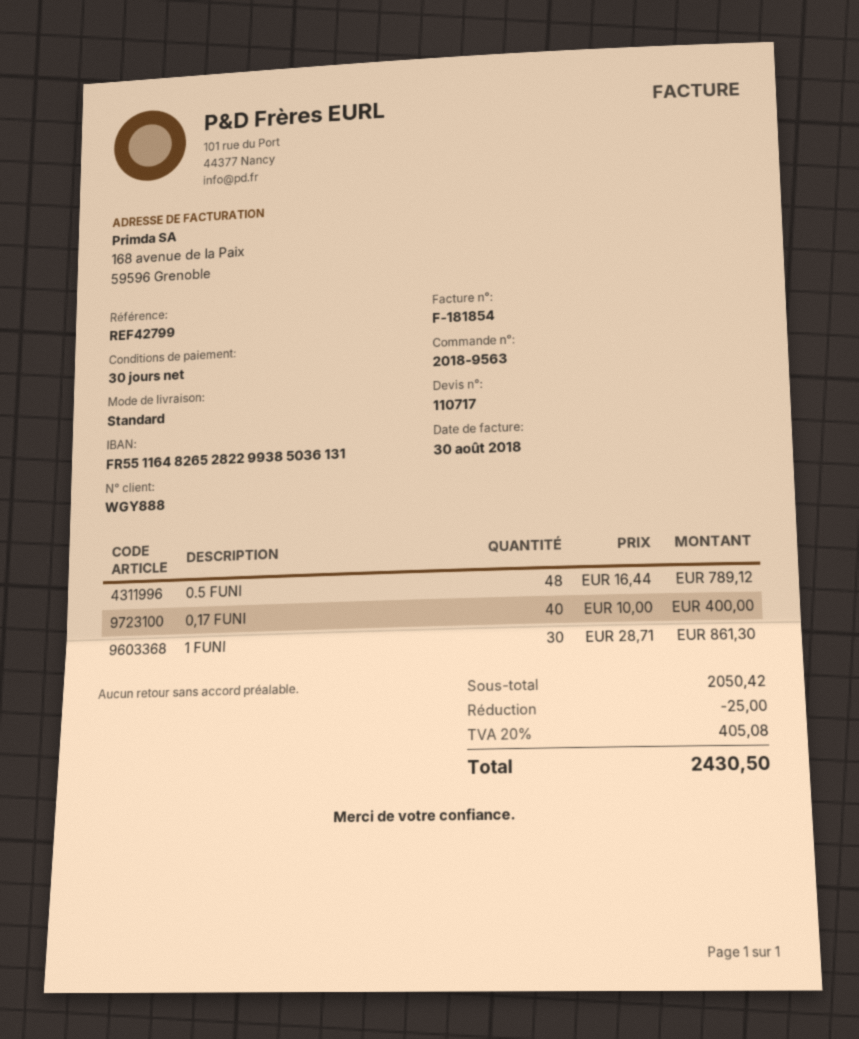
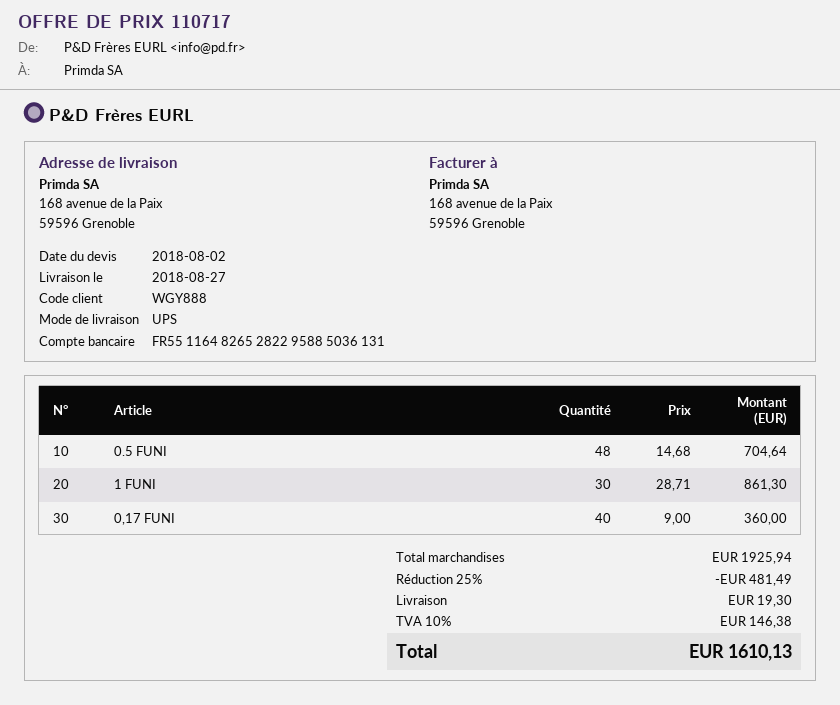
bank account: FR5511648265282299385036131 -> FR5511648265282295885036131
shipping method: standard -> UPS
0.5 FUNI: 48 x 16.44 = 789.12 -> 48 x 14.68 = 704.64
0,17 FUNI: 40 x 10.00 = 400.00 -> 40 x 9.00 = 360.00
subtotal: 2050.42 -> 1925.94
discount: 25.00 -> 481.49
shipping: none -> 19.30
tax: 20% = 405.08 -> 10% = 146.38
total: 2430.50 -> 1610.13

